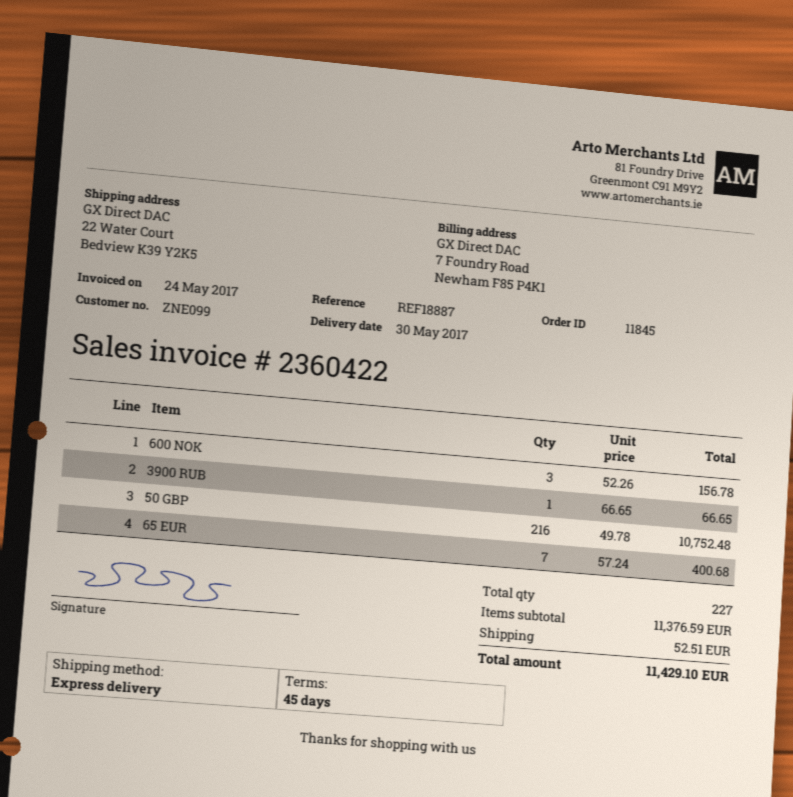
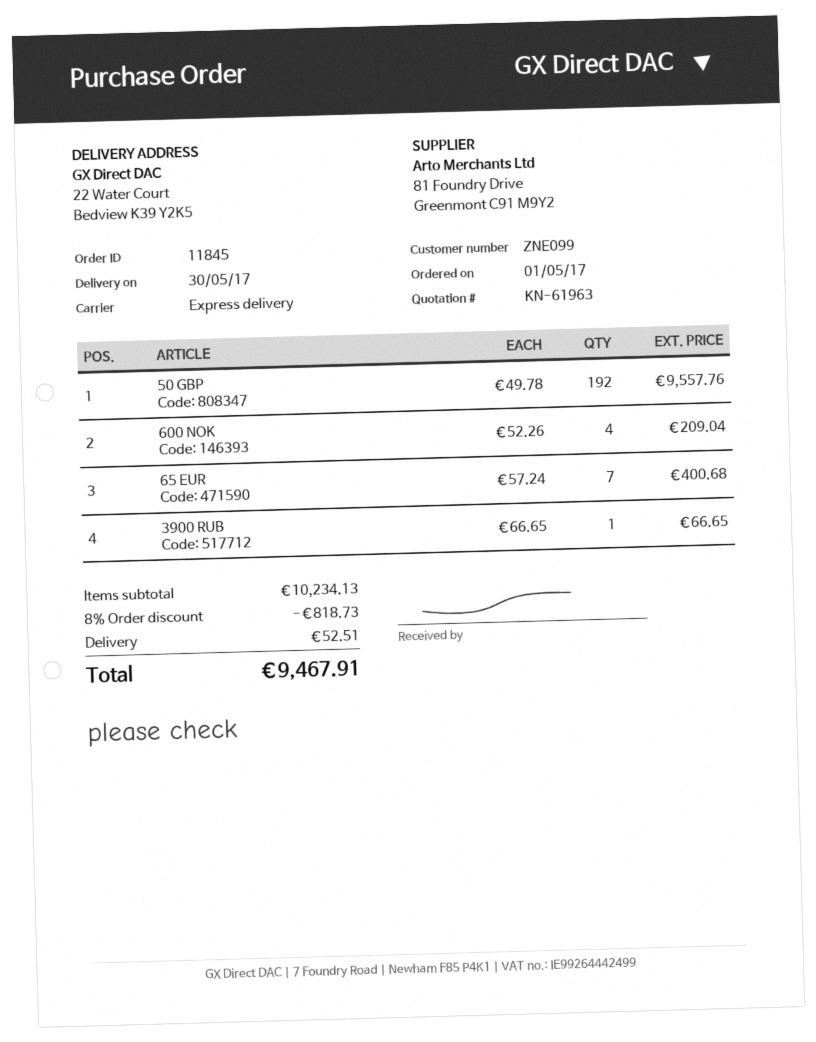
600 NOK: 3 x 52.26 = 156.78 -> 4 x 52.26 = 209.04
50 GBP: 216 x 49.78 = 10752.48 -> 192 x 49.78 = 9557.76
subtotal: 11376.59 -> 10234.13
discount: none -> 8% = 818.73
total: 11429.10 -> 9467.91

